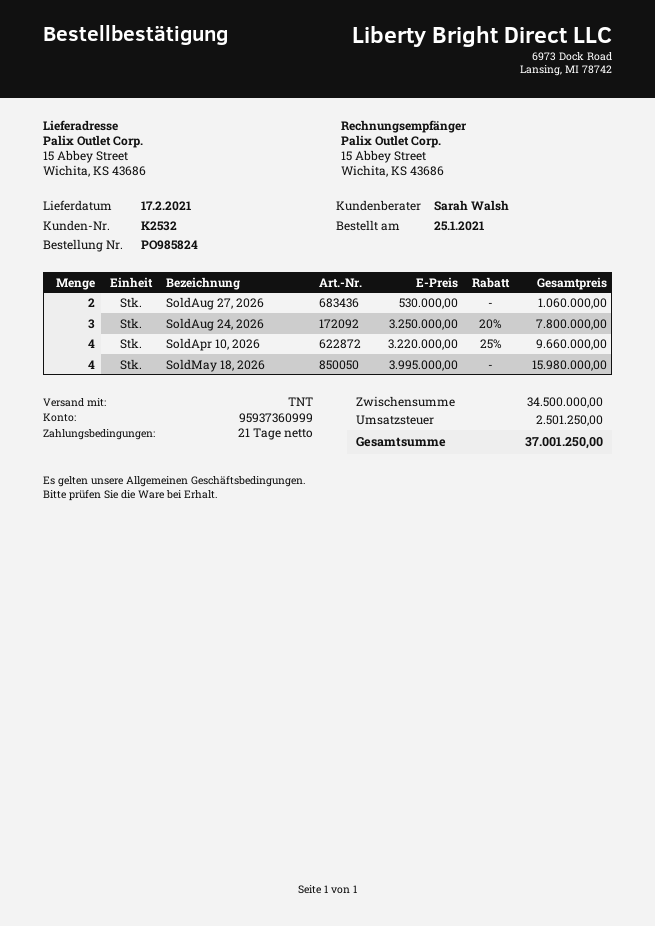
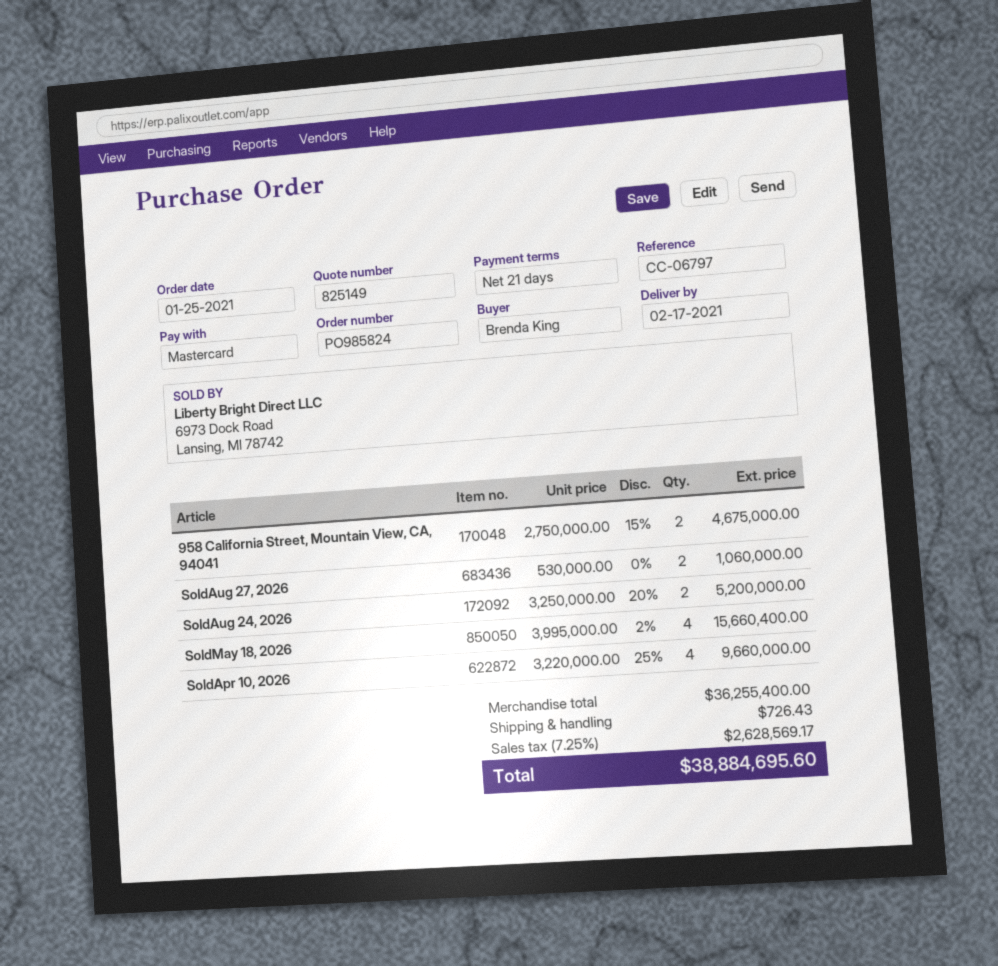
SoldAug 24, 2026: 3 x 3250000.00 - 20% = 7800000.00 -> 2 x 3250000.00 - 20% = 5200000.00
SoldMay 18, 2026: 4 x 3995000.00 = 15980000.00 -> 4 x 3995000.00 - 2% = 15660400.00
958 California Street, Mountain View, CA, 94041: none -> 2 x 2750000.00 - 15% = 4675000.00
subtotal: 34500000.00 -> 36255400.00
shipping: none -> 726.43
tax: 2501250.00 -> 2628569.17
total: 37001250.00 -> 38884695.60

